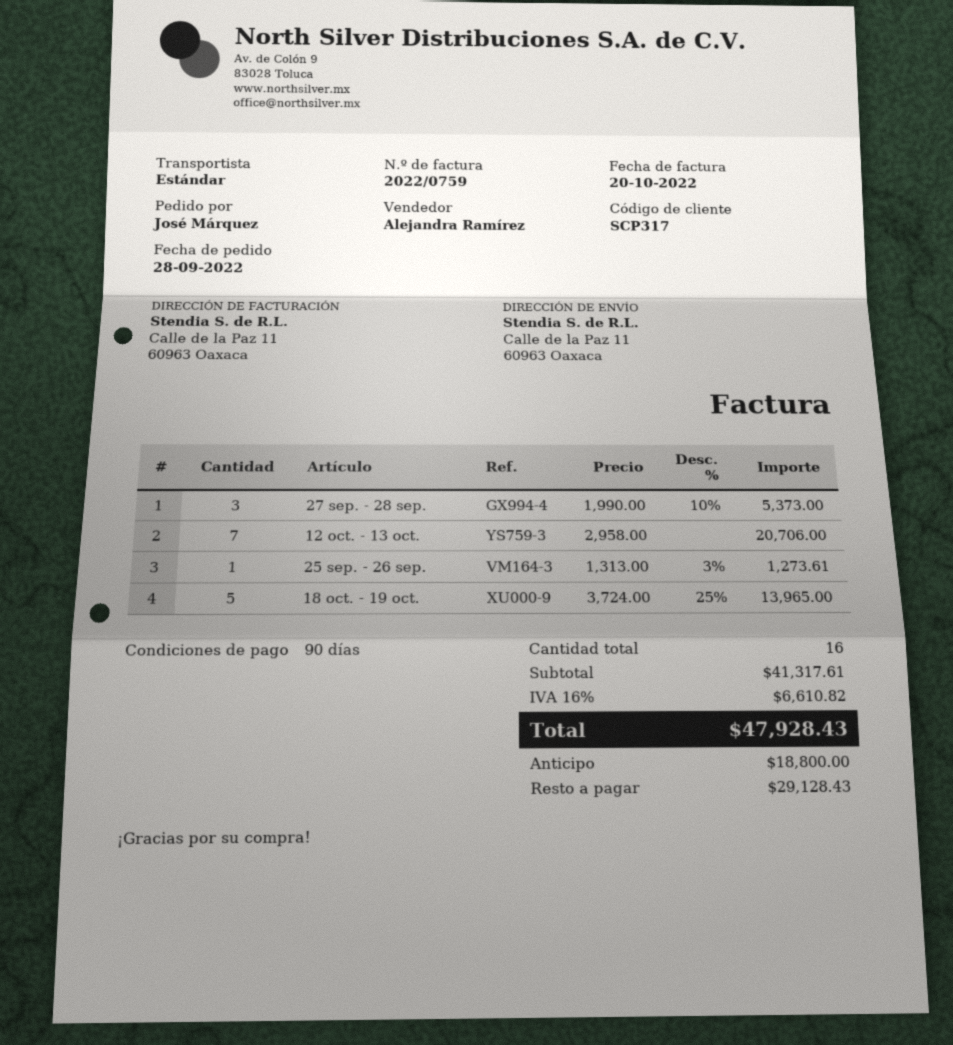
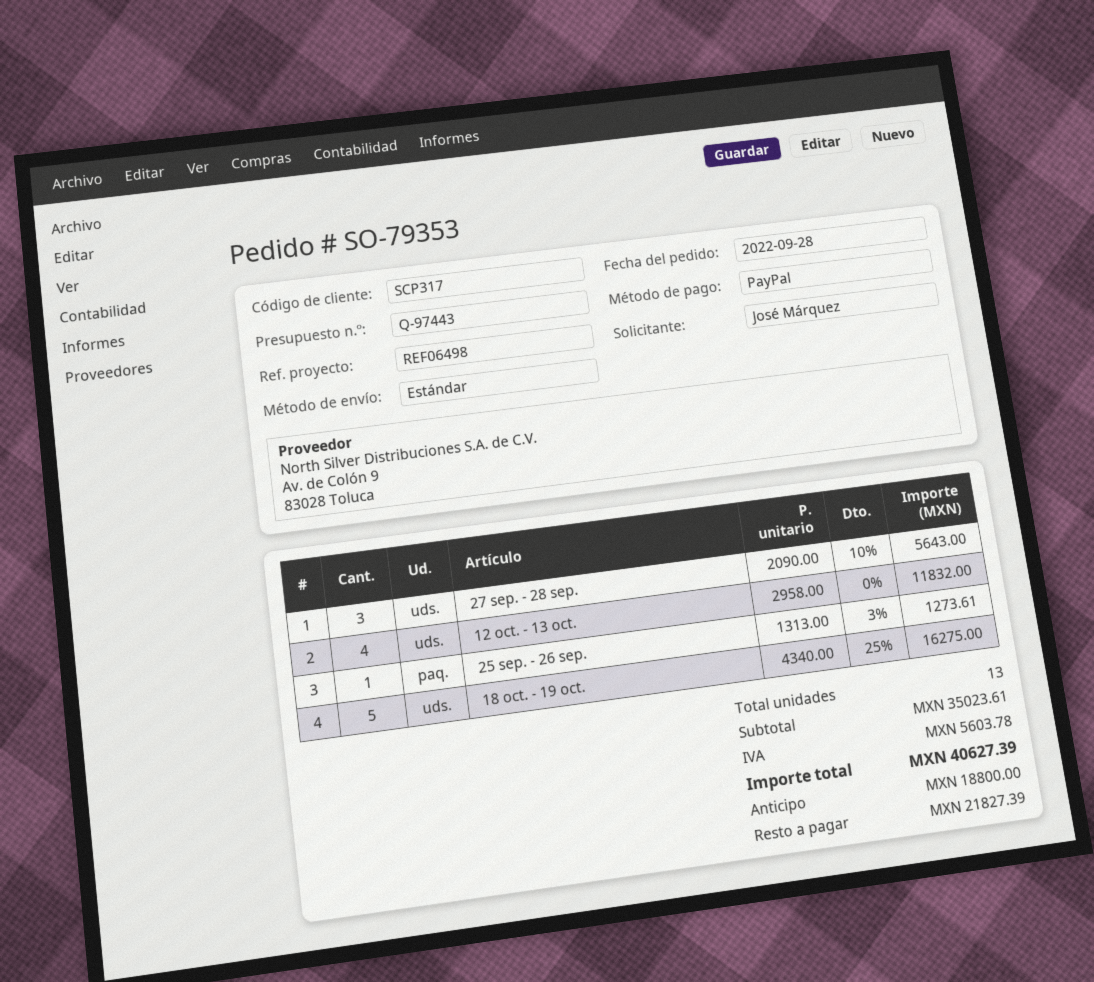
27 sep. - 28 sep.: 3 x 1990.00 - 10% = 5373.00 -> 3 x 2090.00 - 10% = 5643.00
12 oct. - 13 oct.: 7 x 2958.00 = 20706.00 -> 4 x 2958.00 = 11832.00
18 oct. - 19 oct.: 5 x 3724.00 - 25% = 13965.00 -> 5 x 4340.00 - 25% = 16275.00
total quantity: 16 -> 13
subtotal: 41317.61 -> 35023.61
tax: 6610.82 -> 5603.78
total: 47928.43 -> 40627.39
balance: 29128.43 -> 21827.39

